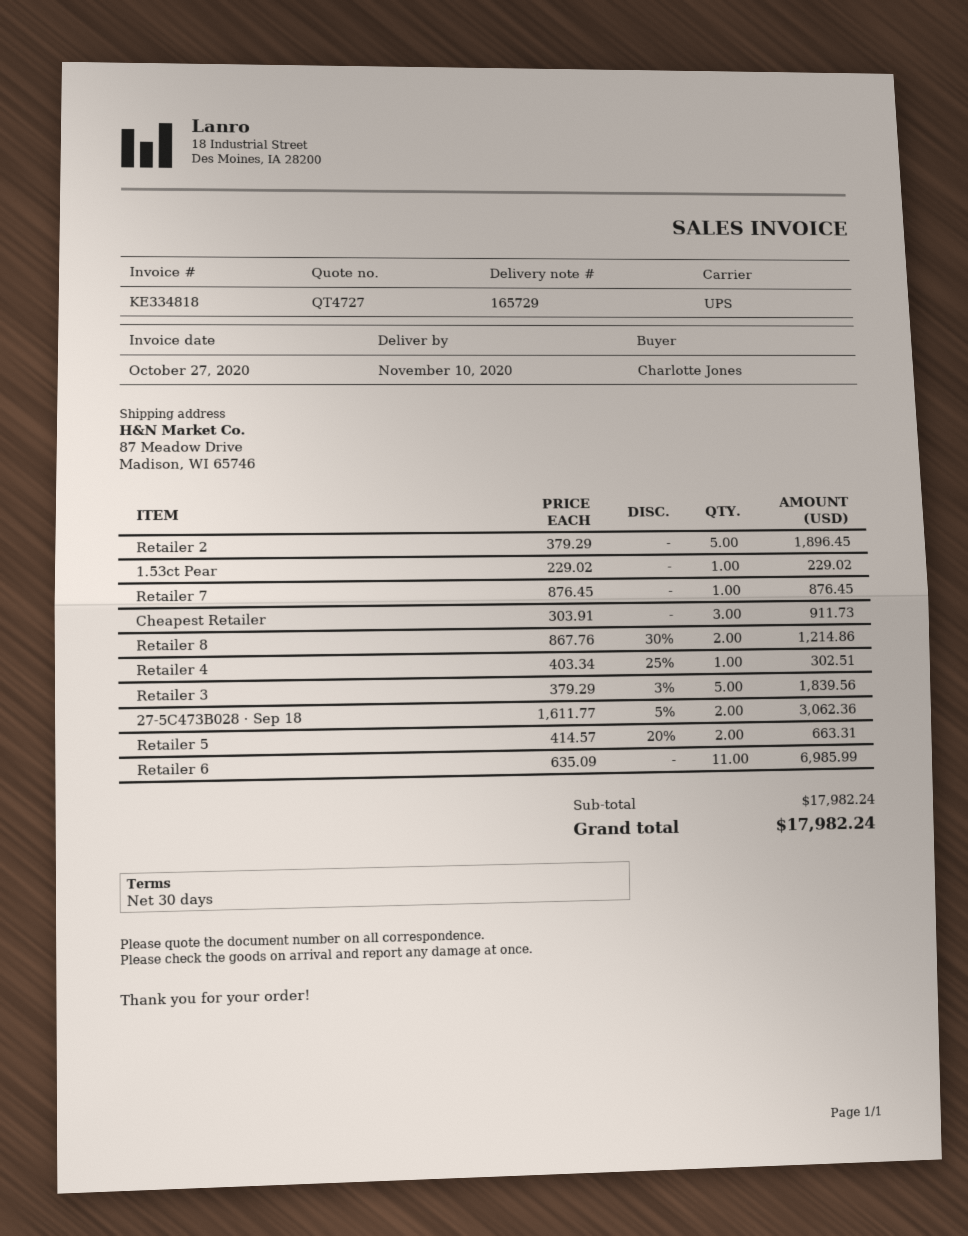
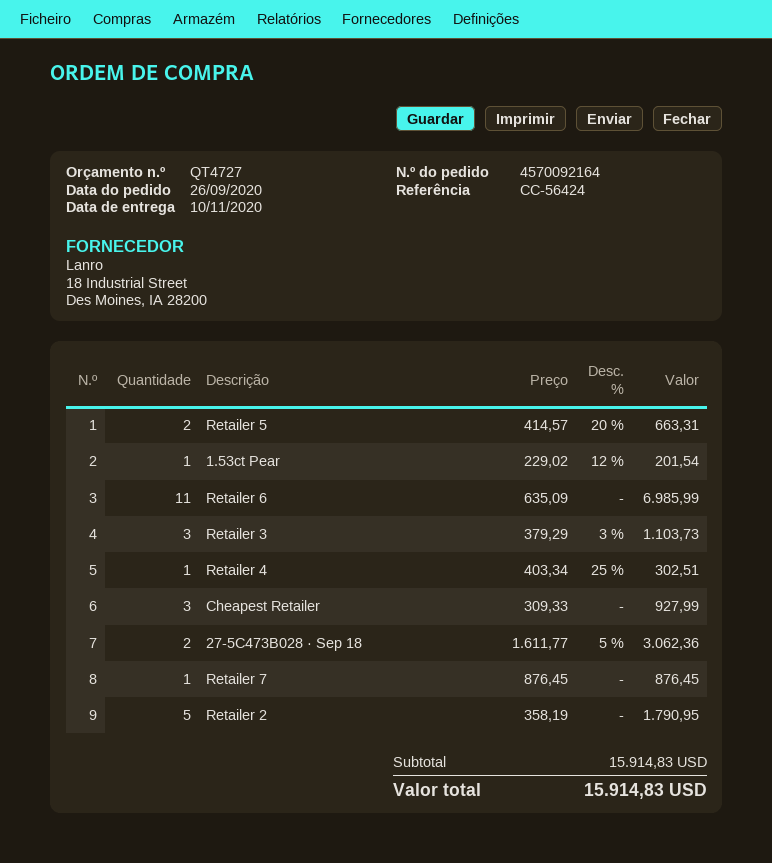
Retailer 2: 5 x 379.29 = 1896.45 -> 5 x 358.19 = 1790.95
1.53ct Pear: 1 x 229.02 = 229.02 -> 1 x 229.02 - 12% = 201.54
Cheapest Retailer: 3 x 303.91 = 911.73 -> 3 x 309.33 = 927.99
Retailer 8: 2 x 867.76 - 30% = 1214.86 -> none
Retailer 3: 5 x 379.29 - 3% = 1839.56 -> 3 x 379.29 - 3% = 1103.73
subtotal: 17982.24 -> 15914.83
total: 17982.24 -> 15914.83

